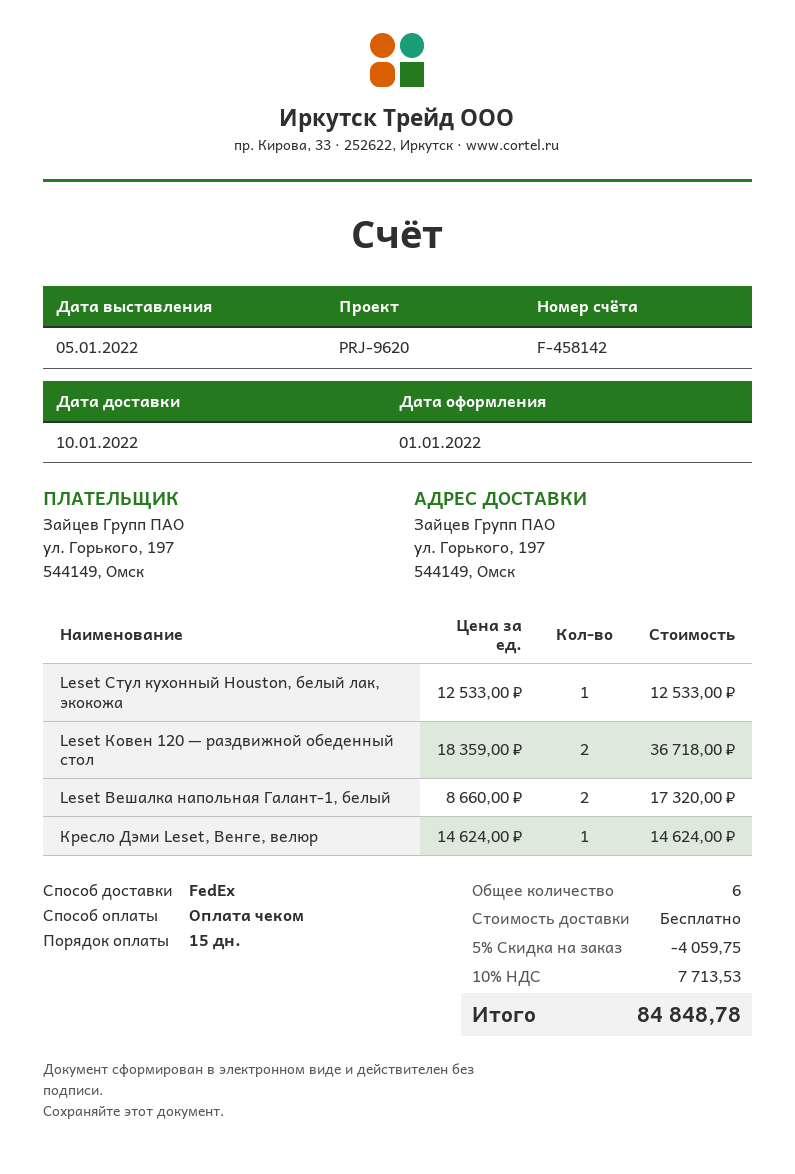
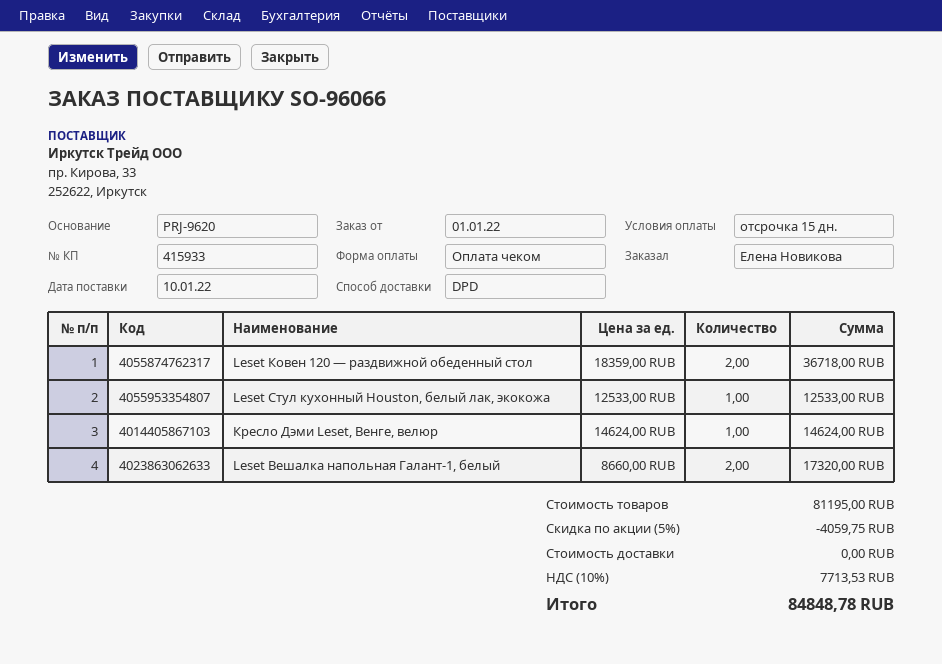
shipping method: FedEx -> DPD

